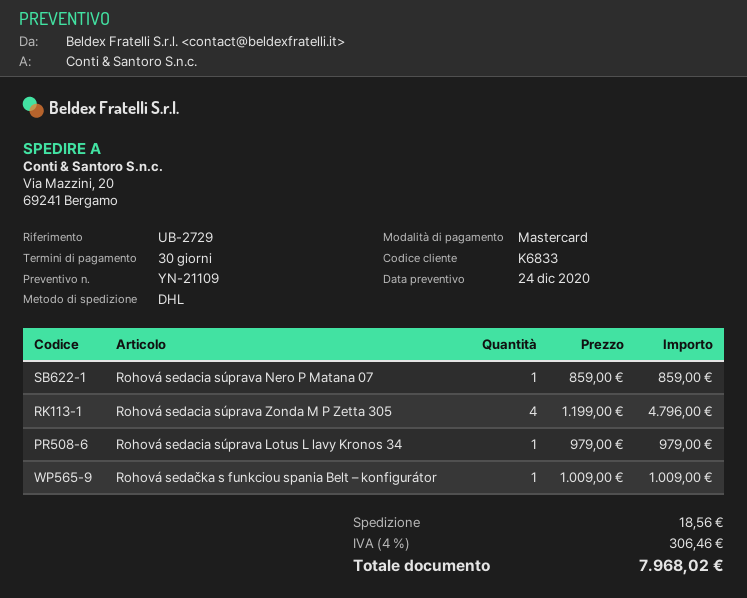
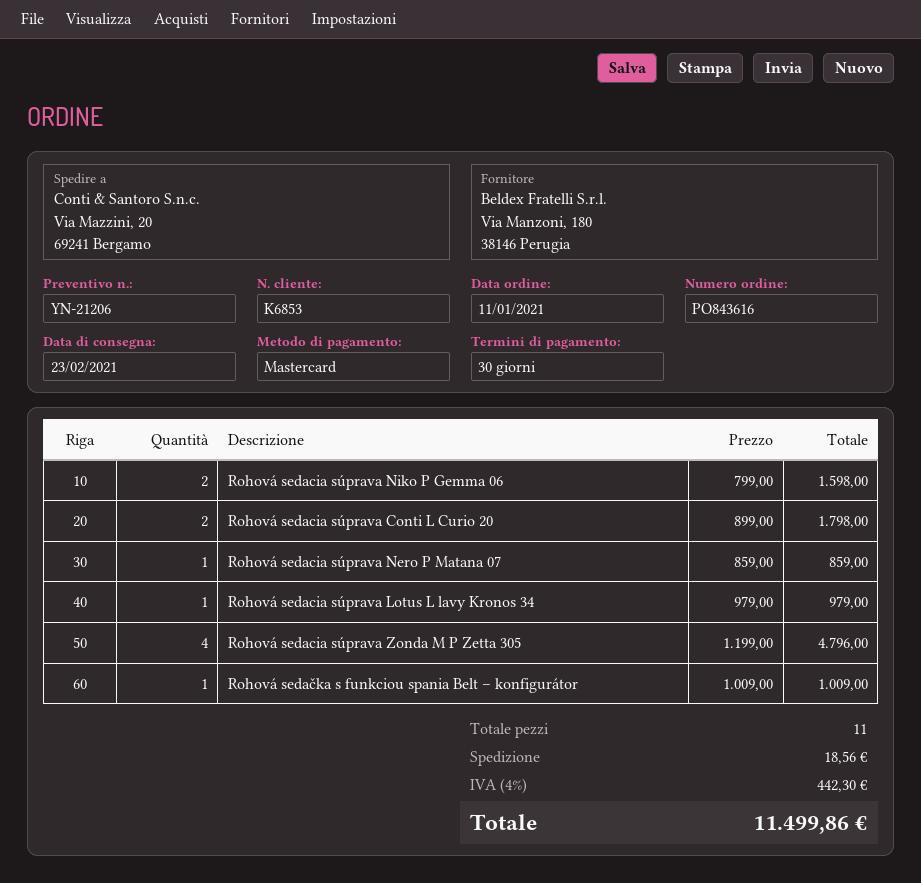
quote number: YN-21109 -> YN-21206
customer number: K6833 -> K6853
Rohová sedacia súprava Niko P Gemma 06: none -> 2 x 799.00 = 1598.00
Rohová sedacia súprava Conti L Curio 20: none -> 2 x 899.00 = 1798.00
tax: 4% = 306.46 -> 4% = 442.30
total: 7968.02 -> 11499.86

